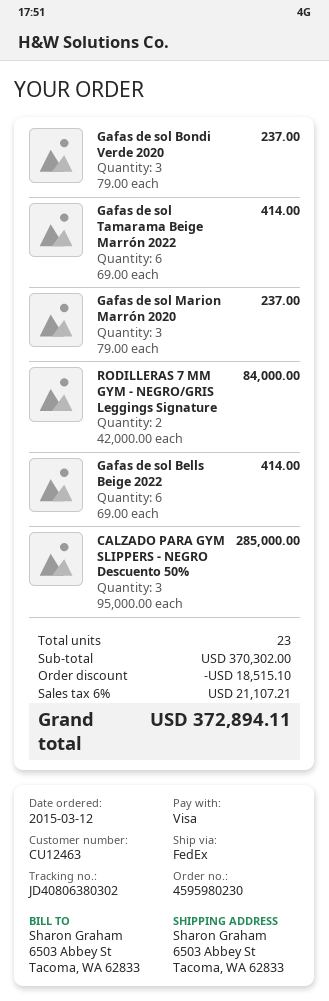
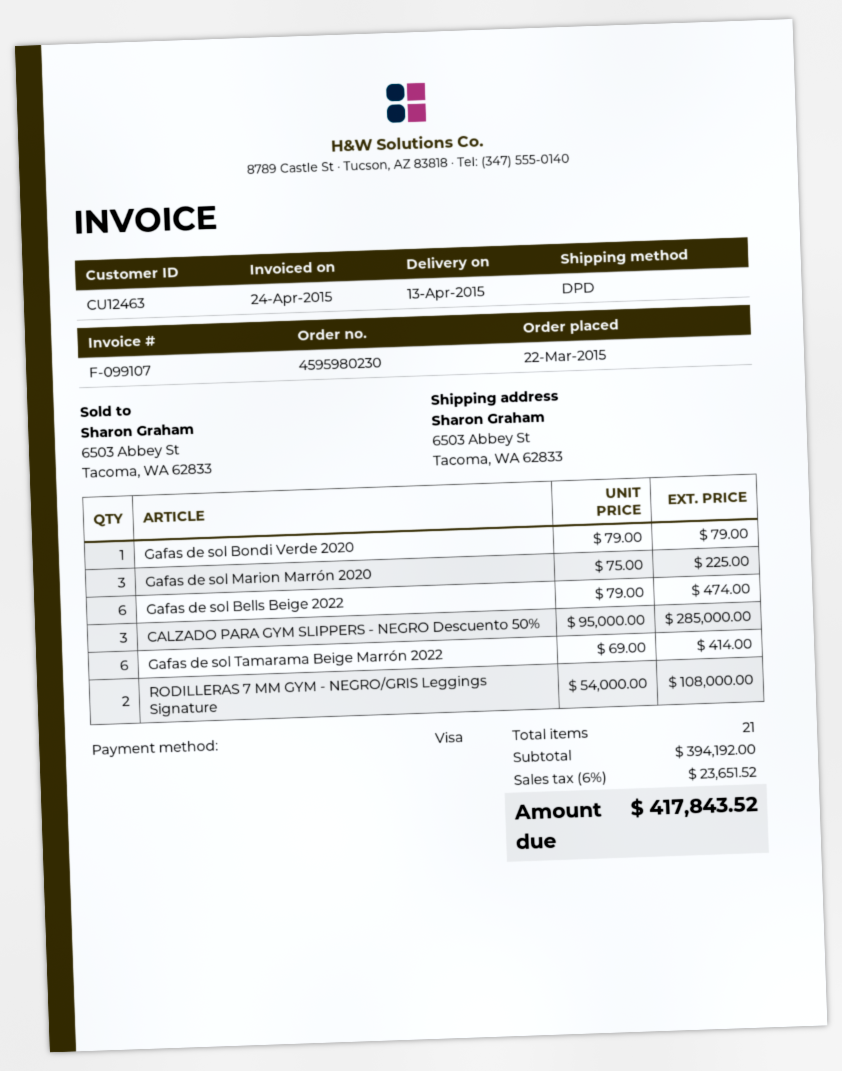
order date: 2015-03-12 -> 2015-03-22
shipping method: FedEx -> DPD
Gafas de sol Bondi Verde 2020: 3 x 79.00 = 237.00 -> 1 x 79.00 = 79.00
Gafas de sol Marion Marrón 2020: 3 x 79.00 = 237.00 -> 3 x 75.00 = 225.00
RODILLERAS 7 MM GYM - NEGRO/GRIS Leggings Signature: 2 x 42000.00 = 84000.00 -> 2 x 54000.00 = 108000.00
Gafas de sol Bells Beige 2022: 6 x 69.00 = 414.00 -> 6 x 79.00 = 474.00
total quantity: 23 -> 21
subtotal: 370302.00 -> 394192.00
discount: 18515.10 -> none
tax: 6% = 21107.21 -> 6% = 23651.52
total: 372894.11 -> 417843.52

